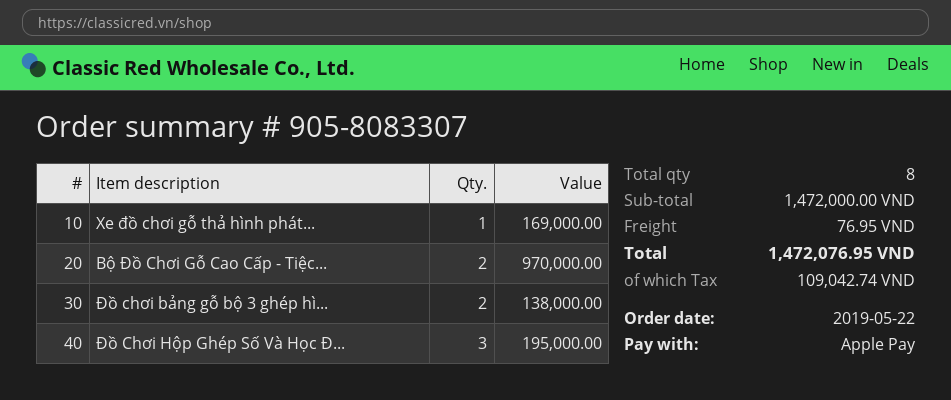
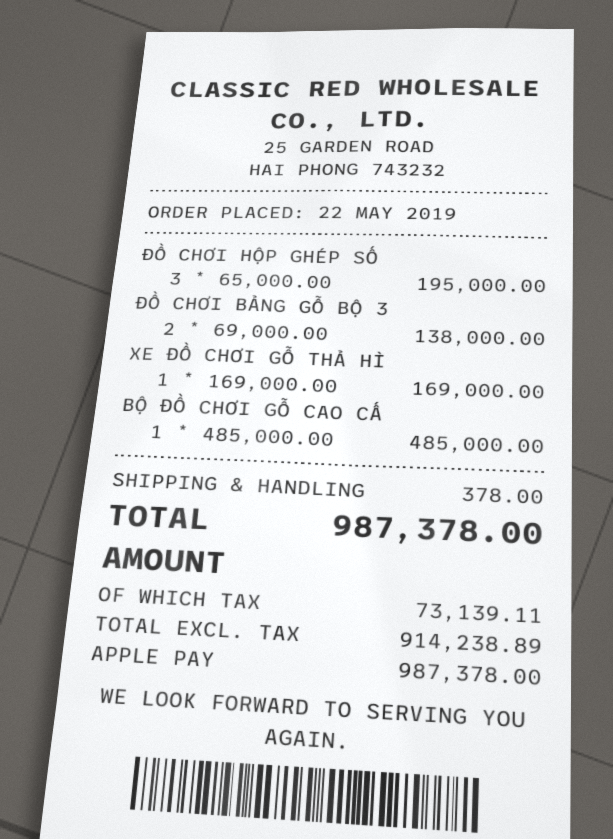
Bộ Đồ Chơi Gỗ Cao Cấp - Tiệc...: 2 for 970000.00 -> 1 for 485000.00
shipping: 76.95 -> 378.00
tax: 109042.74 -> 73139.11
total: 1472076.95 -> 987378.00

